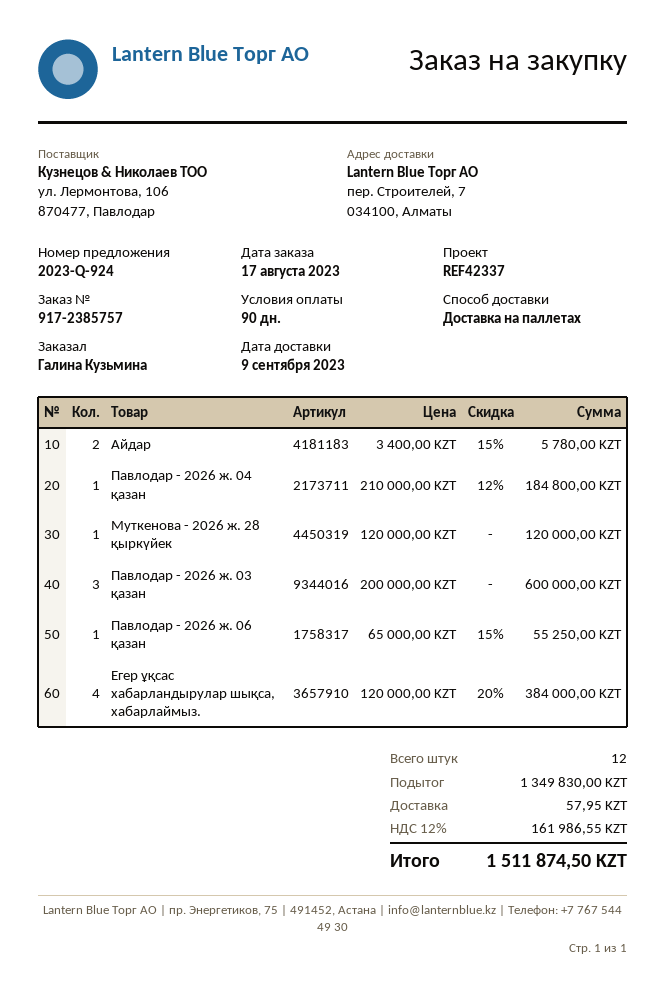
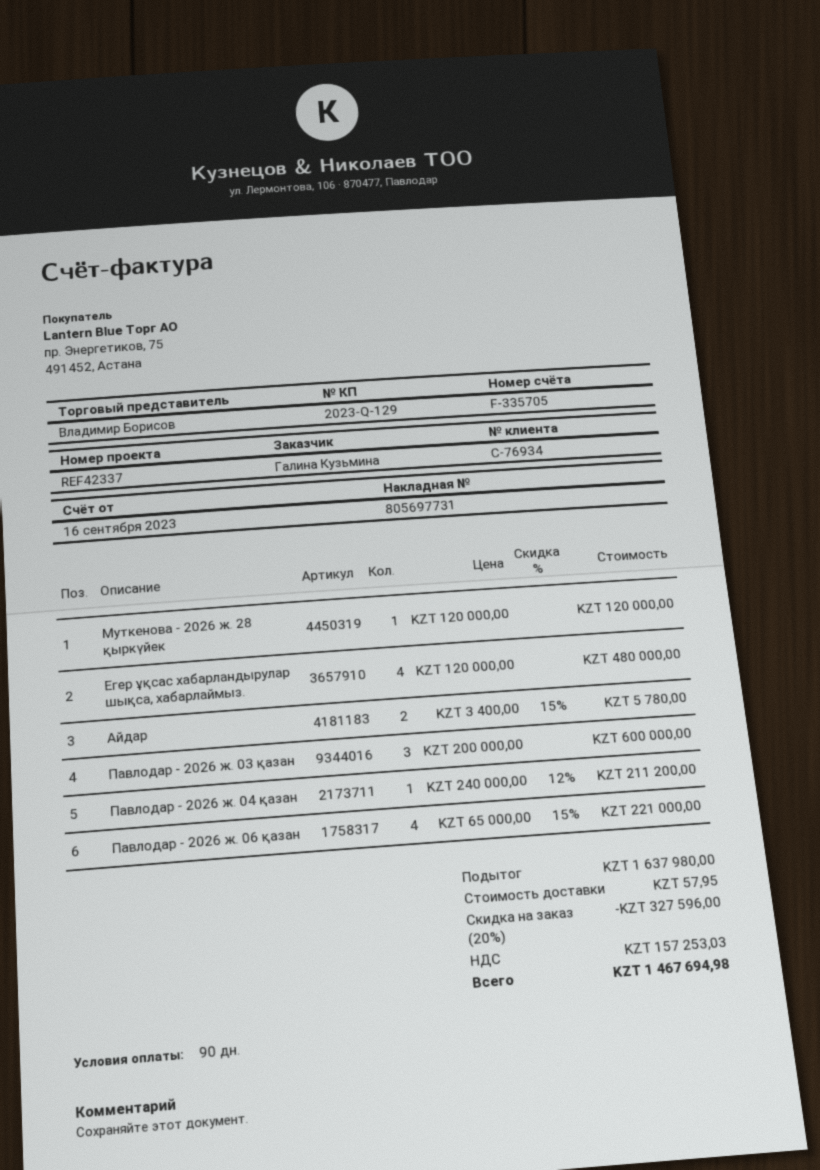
quote number: 2023-Q-924 -> 2023-Q-129
Павлодар - 2026 ж. 04 қазан: 1 x 210000.00 - 12% = 184800.00 -> 1 x 240000.00 - 12% = 211200.00
Павлодар - 2026 ж. 06 қазан: 1 x 65000.00 - 15% = 55250.00 -> 4 x 65000.00 - 15% = 221000.00
Егер ұқсас хабарландырулар шықса, хабарлаймыз.: 4 x 120000.00 - 20% = 384000.00 -> 4 x 120000.00 = 480000.00
subtotal: 1349830.00 -> 1637980.00
discount: none -> 20% = 327596.00
tax: 161986.55 -> 157253.03
total: 1511874.50 -> 1467694.98

